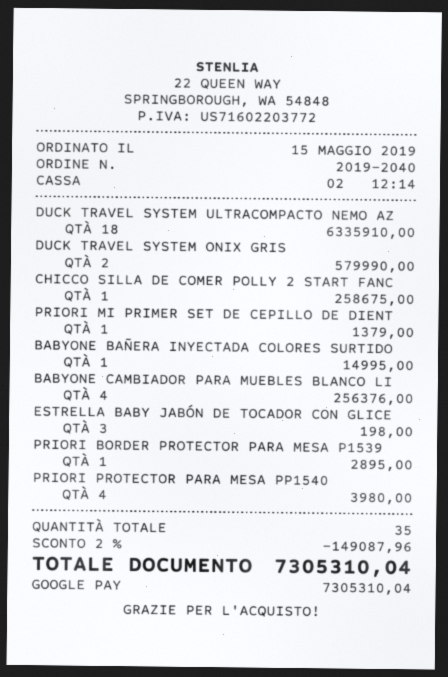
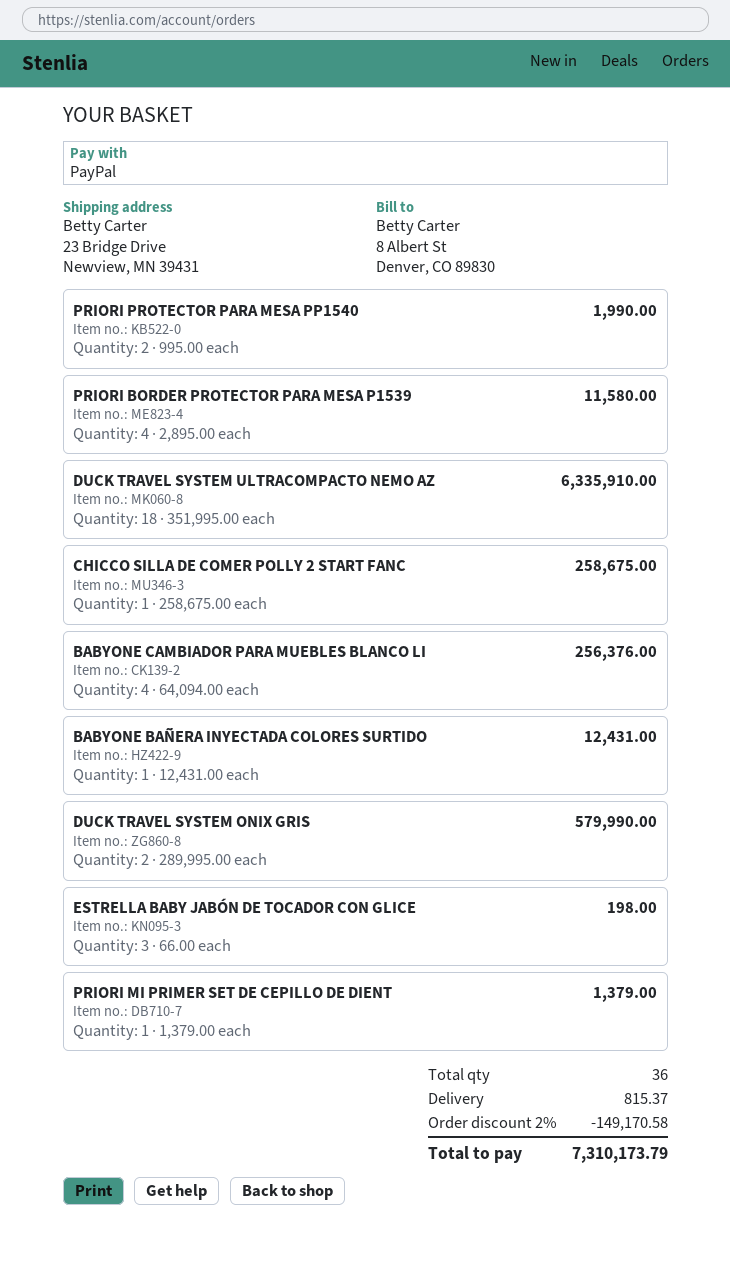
payment method: Google Pay -> PayPal
BABYONE BAÑERA INYECTADA COLORES SURTIDO: 1 for 14995.00 -> 1 for 12431.00
PRIORI BORDER PROTECTOR PARA MESA P1539: 1 for 2895.00 -> 4 for 11580.00
PRIORI PROTECTOR PARA MESA PP1540: 4 for 3980.00 -> 2 for 1990.00
total quantity: 35 -> 36
discount: 2% = 149087.96 -> 2% = 149170.58
shipping: none -> 815.37
total: 7305310.04 -> 7310173.79

